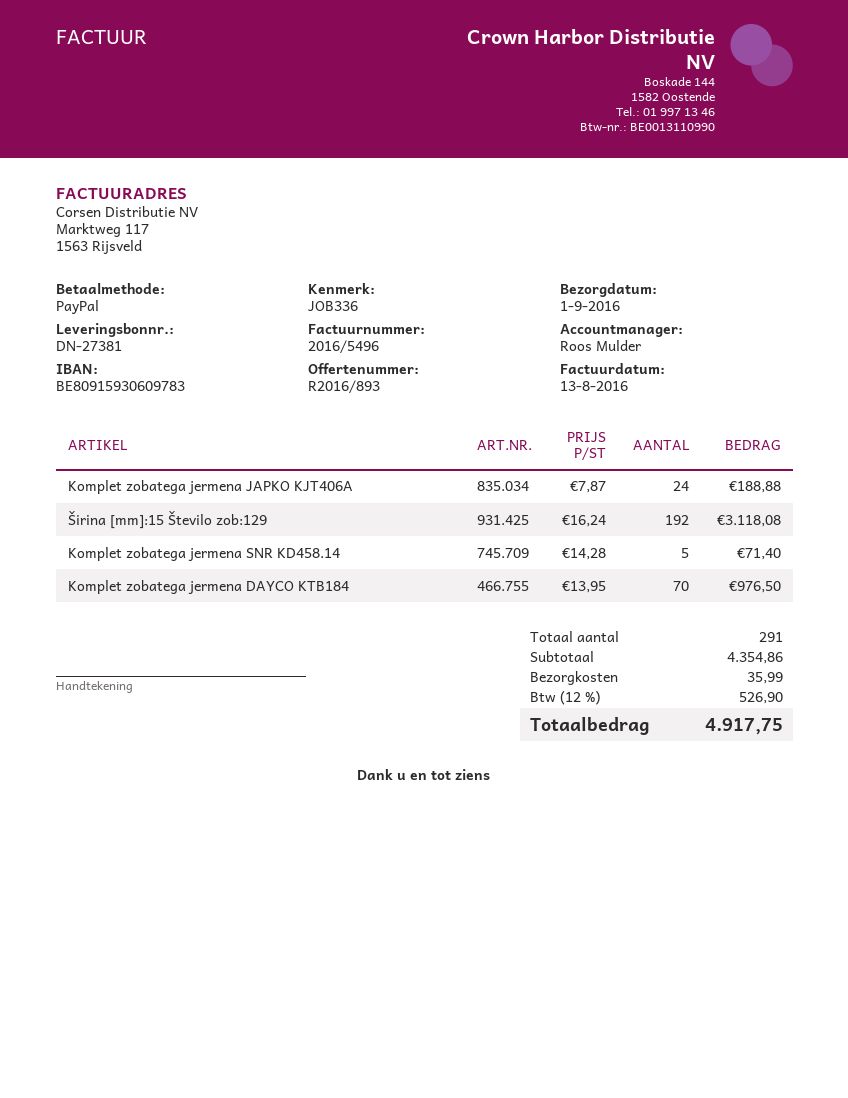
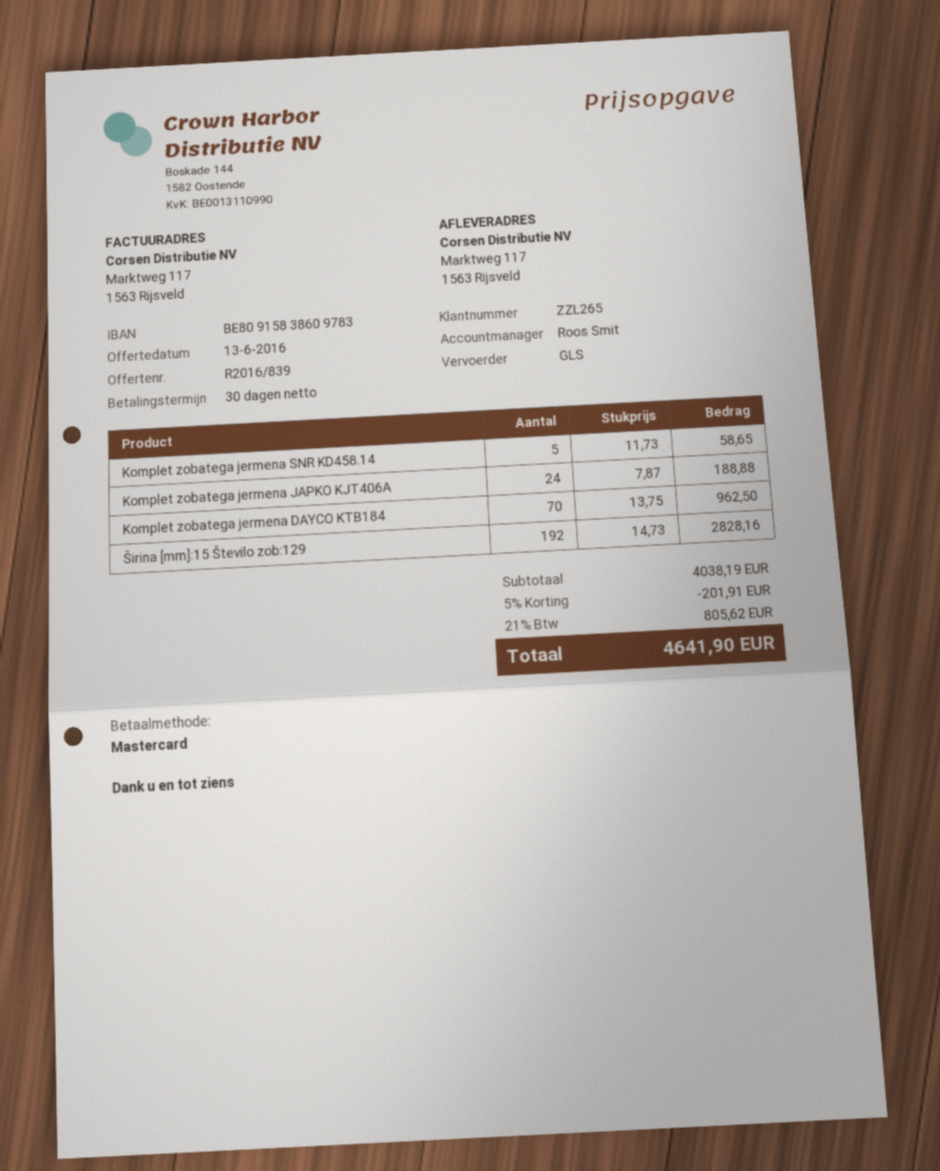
quote number: R2016/893 -> R2016/839
sales rep: Roos Mulder -> Roos Smit
payment method: PayPal -> Mastercard
bank account: BE80915930609783 -> BE80915838609783
Širina [mm]:15 Število zob:129: 192 x 16.24 = 3118.08 -> 192 x 14.73 = 2828.16
Komplet zobatega jermena SNR KD458.14: 5 x 14.28 = 71.40 -> 5 x 11.73 = 58.65
Komplet zobatega jermena DAYCO KTB184: 70 x 13.95 = 976.50 -> 70 x 13.75 = 962.50
subtotal: 4354.86 -> 4038.19
discount: none -> 5% = 201.91
shipping: 35.99 -> none
tax: 12% = 526.90 -> 21% = 805.62
total: 4917.75 -> 4641.90

